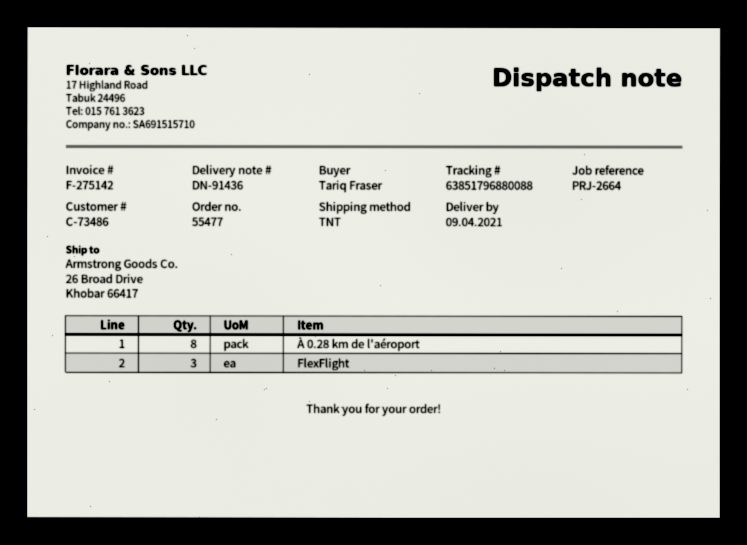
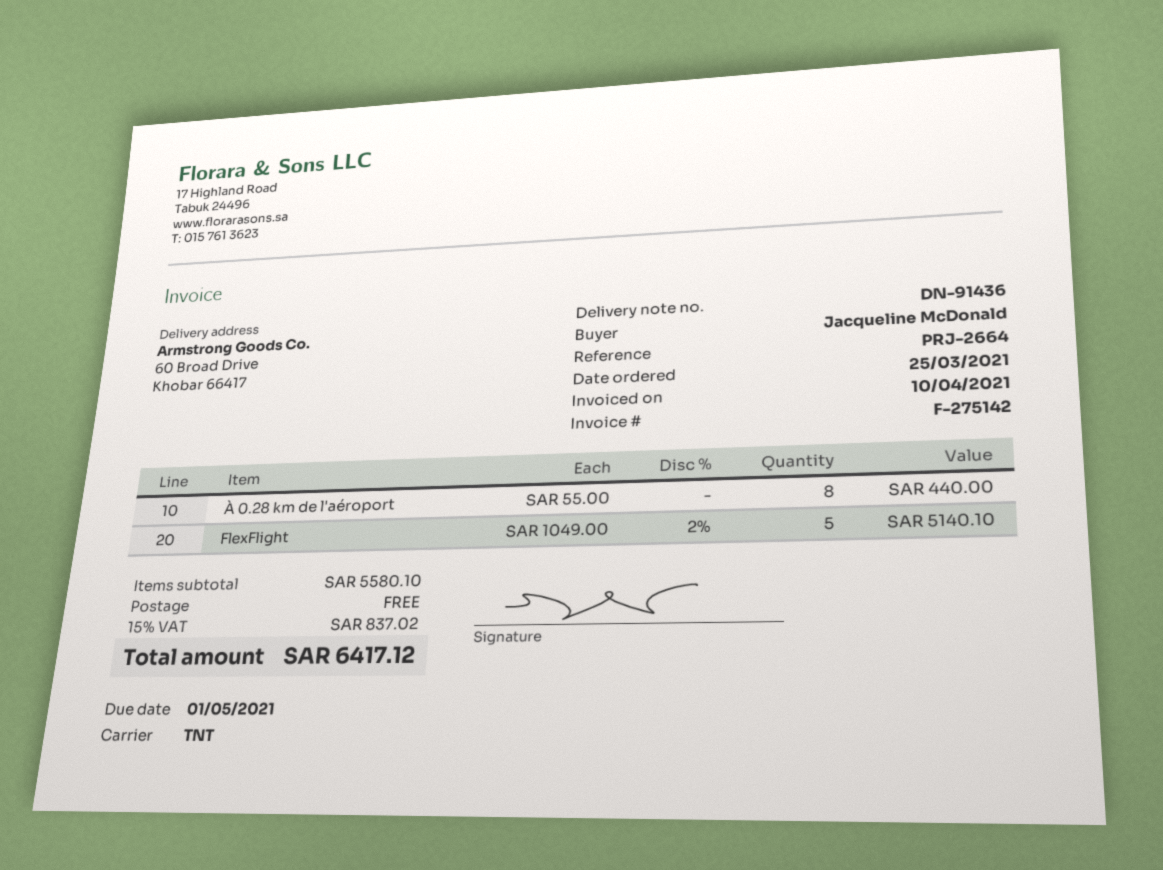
ordered by: Tariq Fraser -> Jacqueline McDonald
ship to: 26 Broad Drive, Khobar 66417 -> 60 Broad Drive, Khobar 66417
FlexFlight: 3 -> 5

